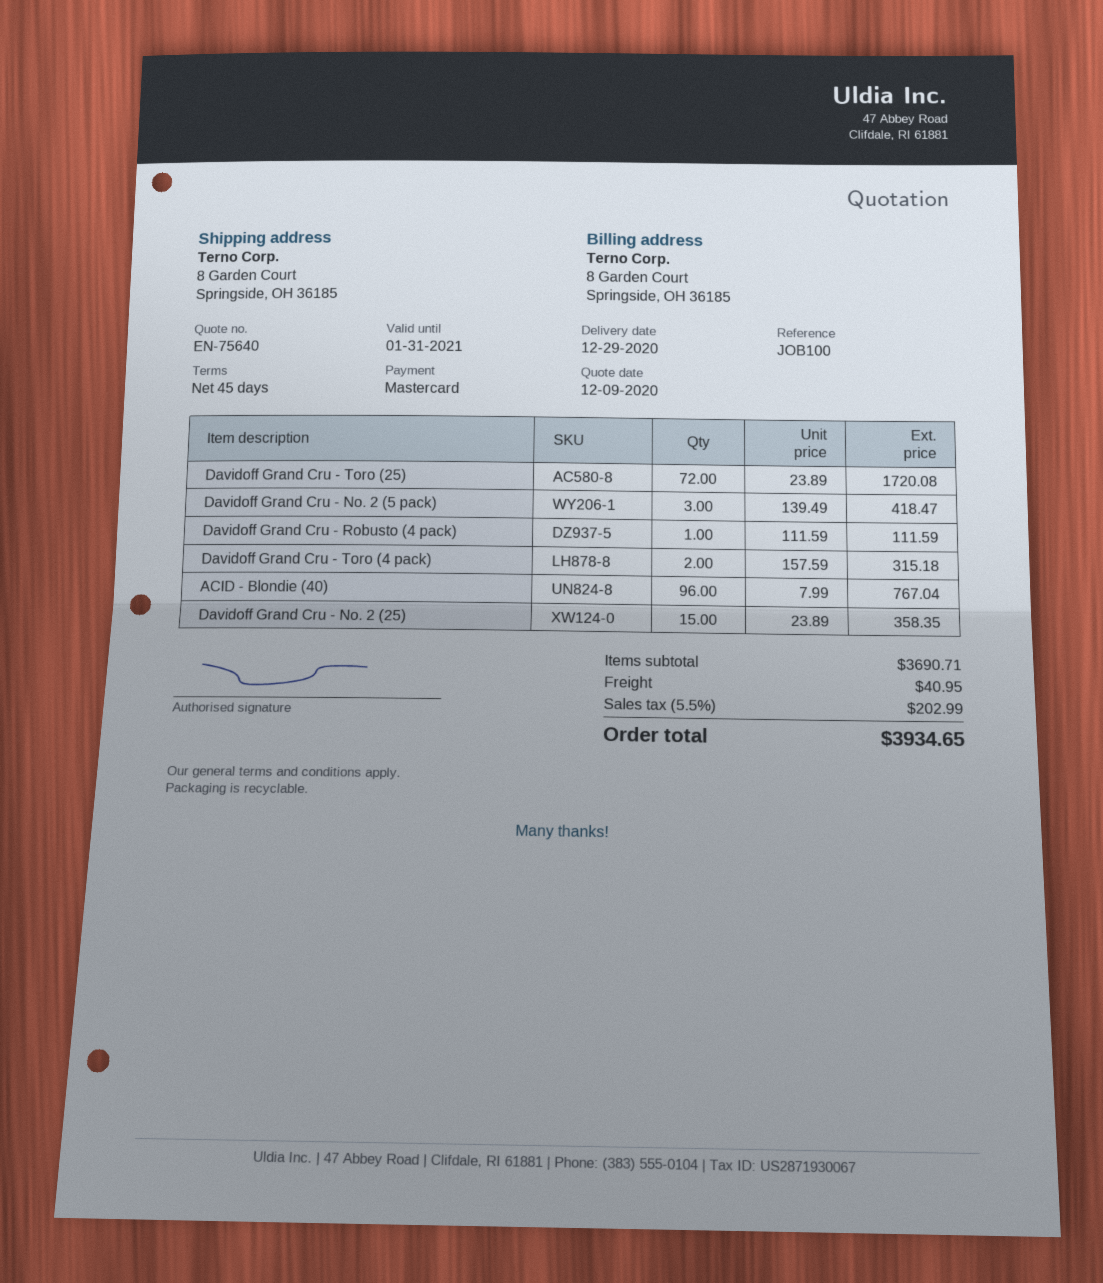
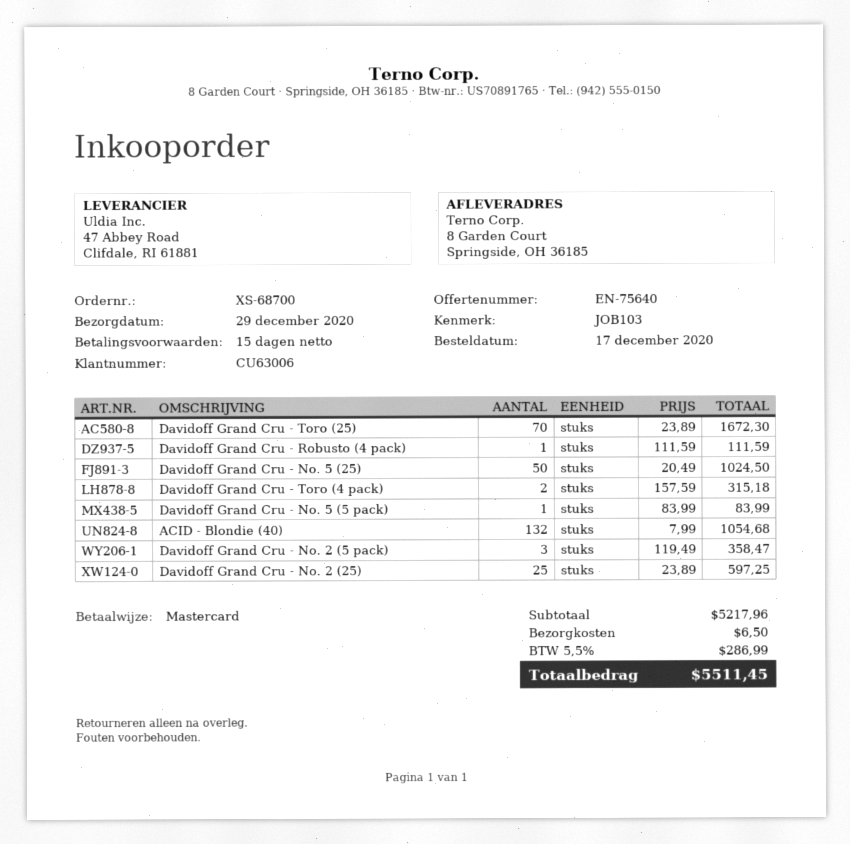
payment terms: 45 days -> 15 days
reference: JOB100 -> JOB103
Davidoff Grand Cru - Toro (25): 72 x 23.89 = 1720.08 -> 70 x 23.89 = 1672.30
Davidoff Grand Cru - No. 2 (5 pack): 3 x 139.49 = 418.47 -> 3 x 119.49 = 358.47
ACID - Blondie (40): 96 x 7.99 = 767.04 -> 132 x 7.99 = 1054.68
Davidoff Grand Cru - No. 2 (25): 15 x 23.89 = 358.35 -> 25 x 23.89 = 597.25
Davidoff Grand Cru - No. 5 (25): none -> 50 x 20.49 = 1024.50
Davidoff Grand Cru - No. 5 (5 pack): none -> 1 x 83.99 = 83.99
subtotal: 3690.71 -> 5217.96
shipping: 40.95 -> 6.50
tax: 5.5% = 202.99 -> 5.5% = 286.99
total: 3934.65 -> 5511.45

